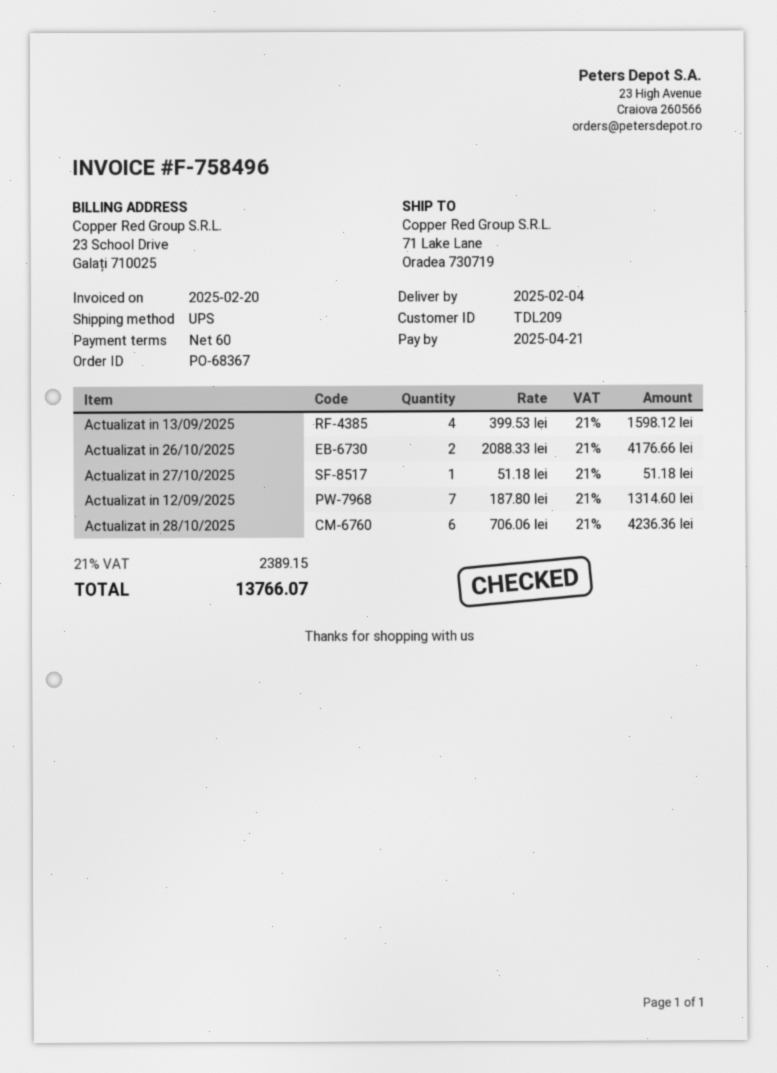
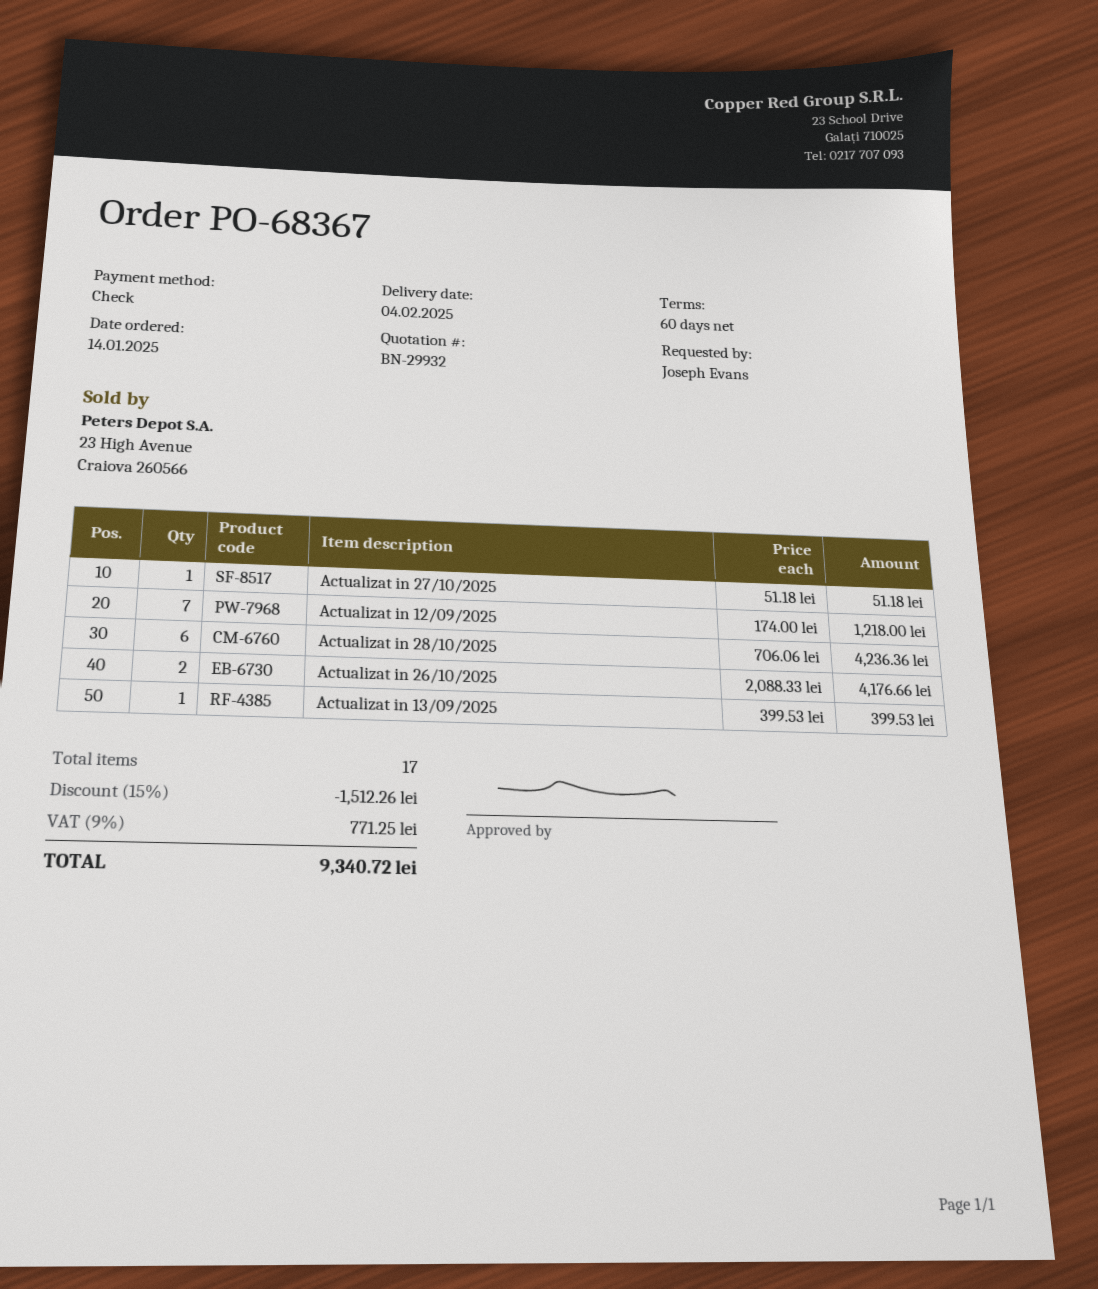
Actualizat in 13/09/2025: 4 x 399.53 = 1598.12 -> 1 x 399.53 = 399.53
Actualizat in 12/09/2025: 7 x 187.80 = 1314.60 -> 7 x 174.00 = 1218.00
discount: none -> 15% = 1512.26
tax: 21% = 2389.15 -> 9% = 771.25
total: 13766.07 -> 9340.72

